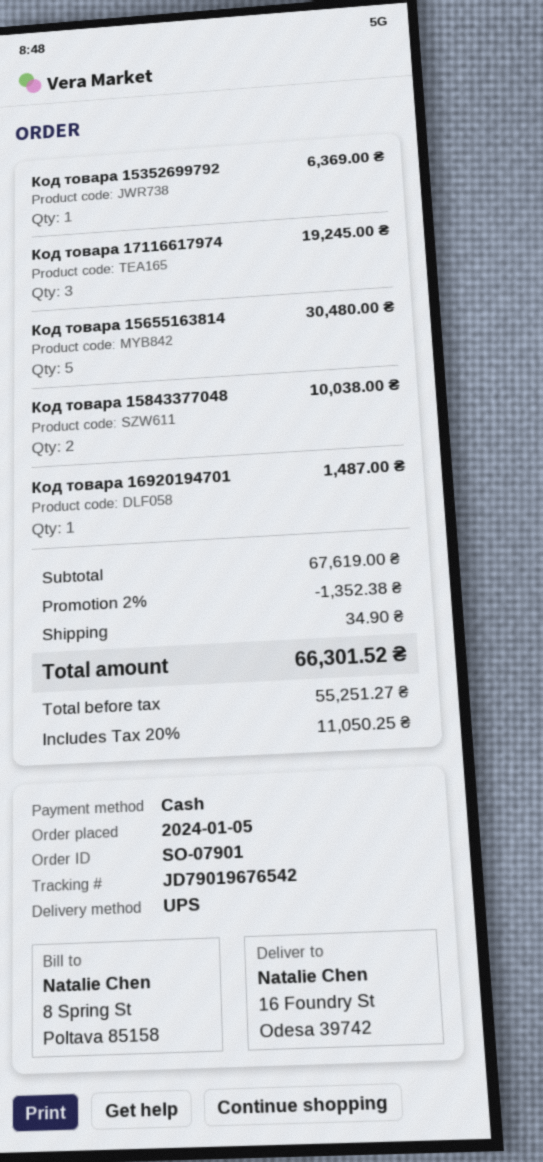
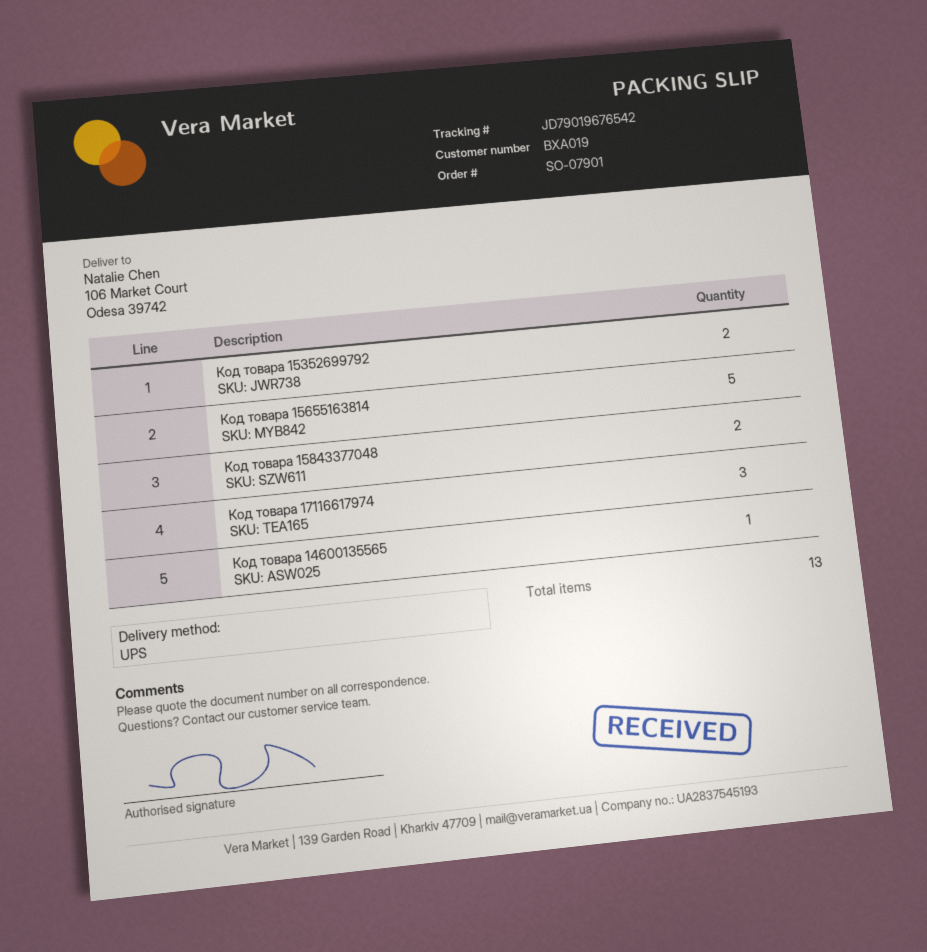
ship to: 16 Foundry St, Odesa 39742 -> 106 Market Court, Odesa 39742
Код товара 15352699792: 1 -> 2
Код товара 16920194701: 1 -> none
Код товара 14600135565: none -> 1

